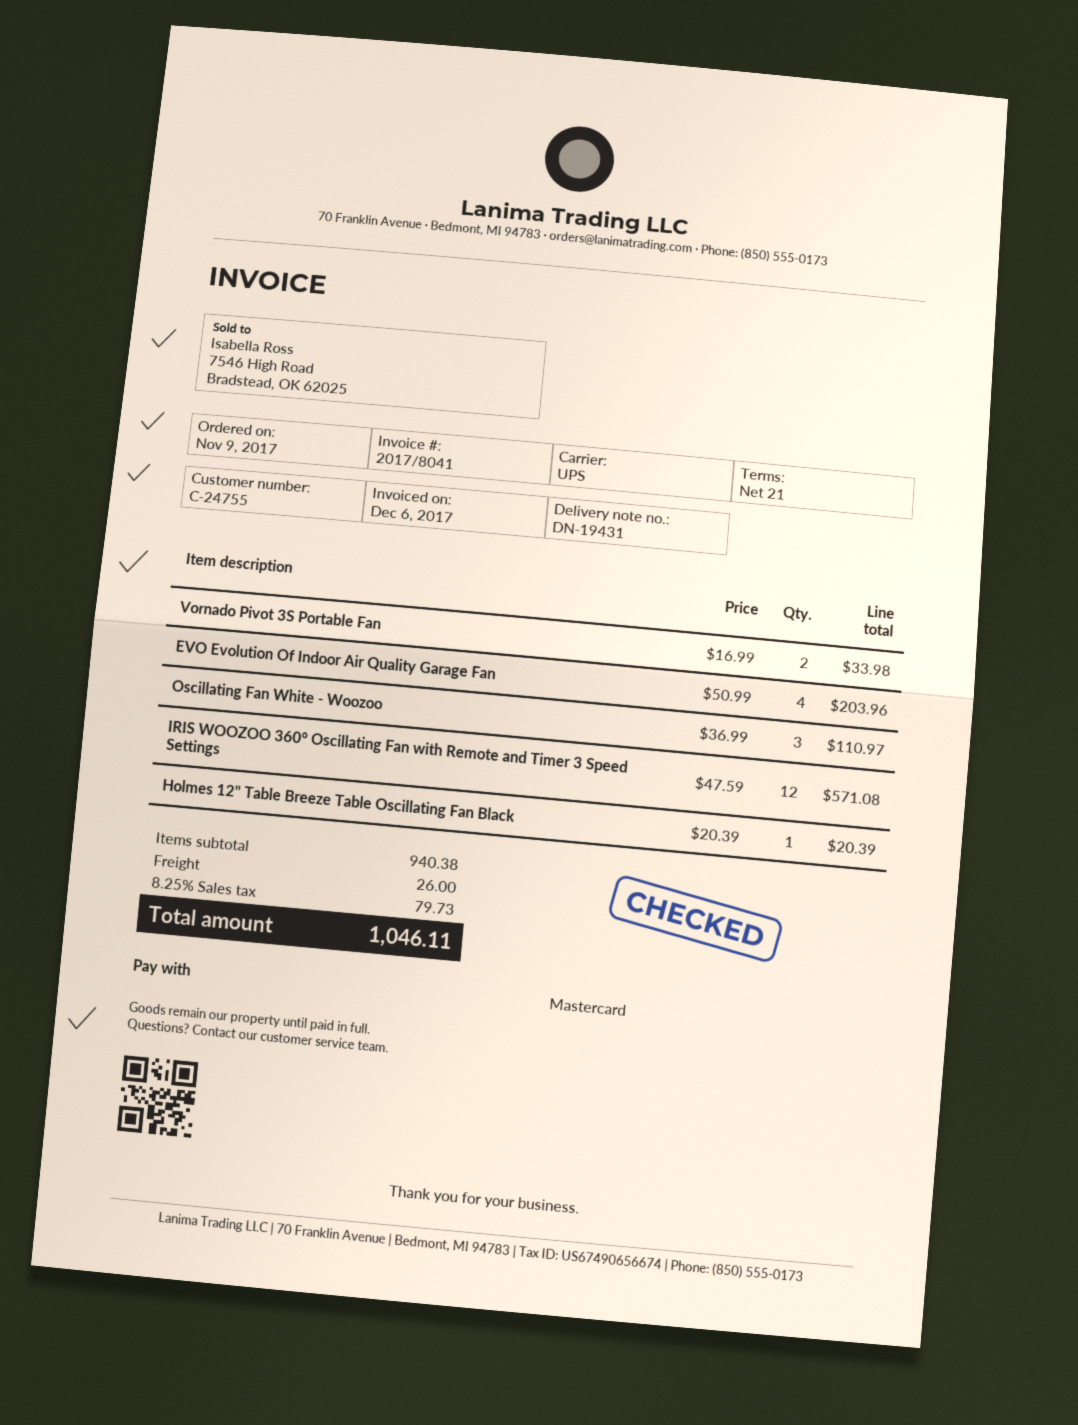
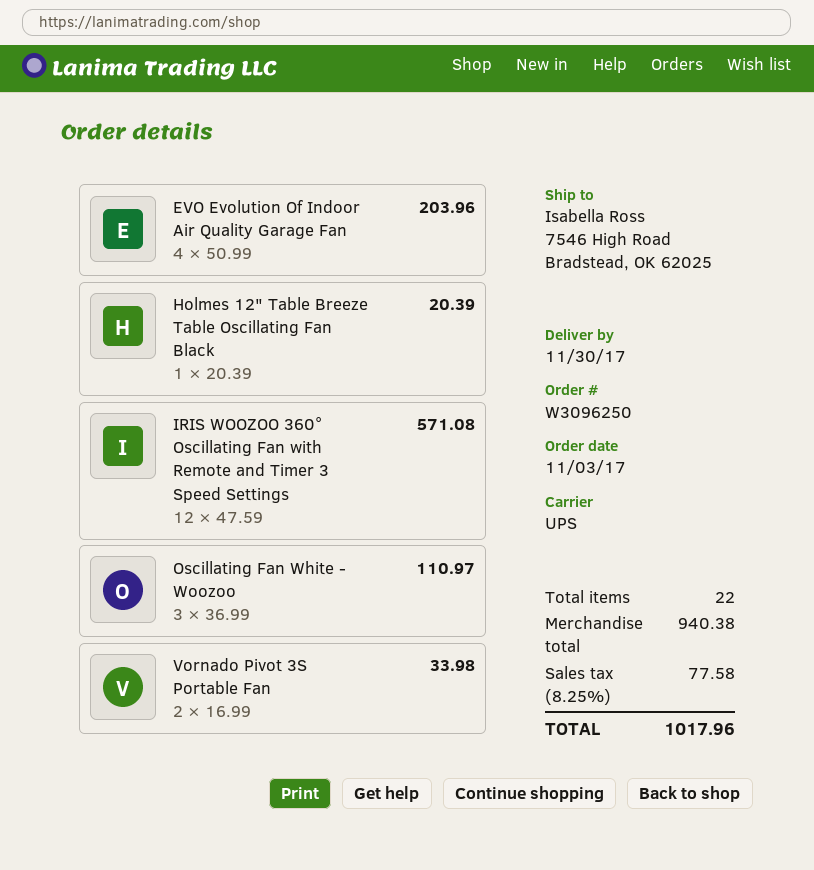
order date: 2017-11-09 -> 2017-11-03
shipping: 26.00 -> none
tax: 8.25% = 79.73 -> 8.25% = 77.58
total: 1046.11 -> 1017.96

